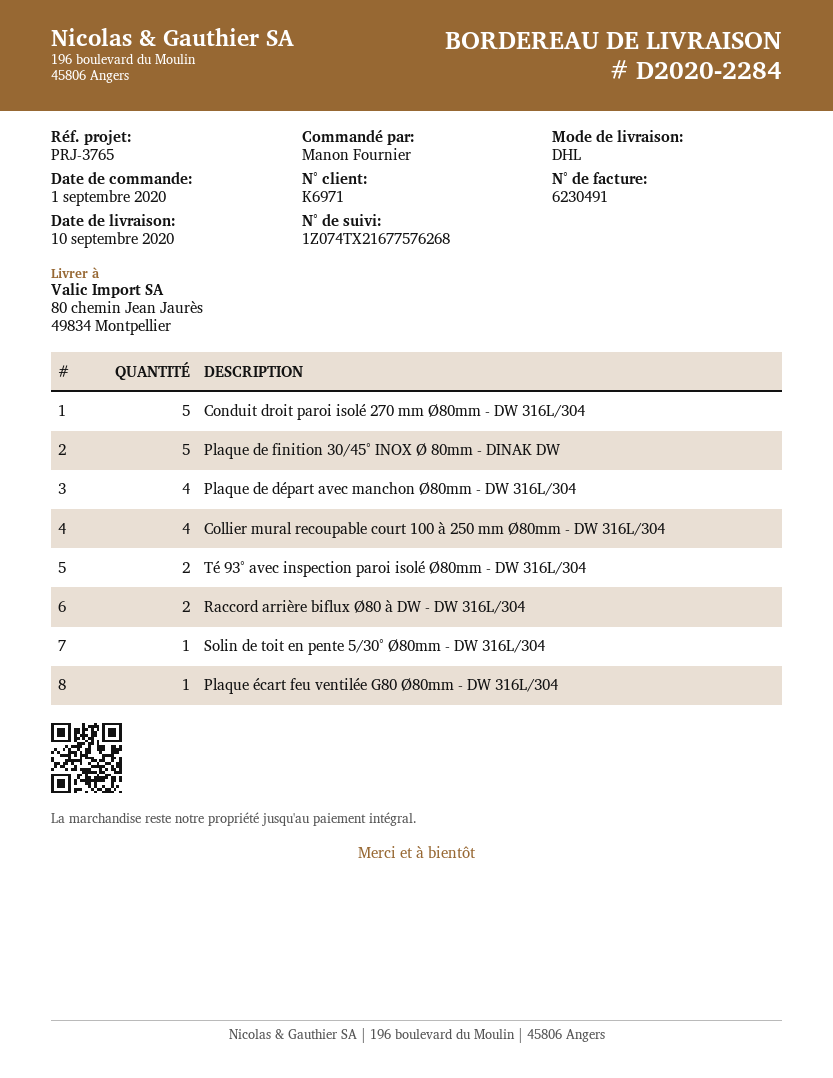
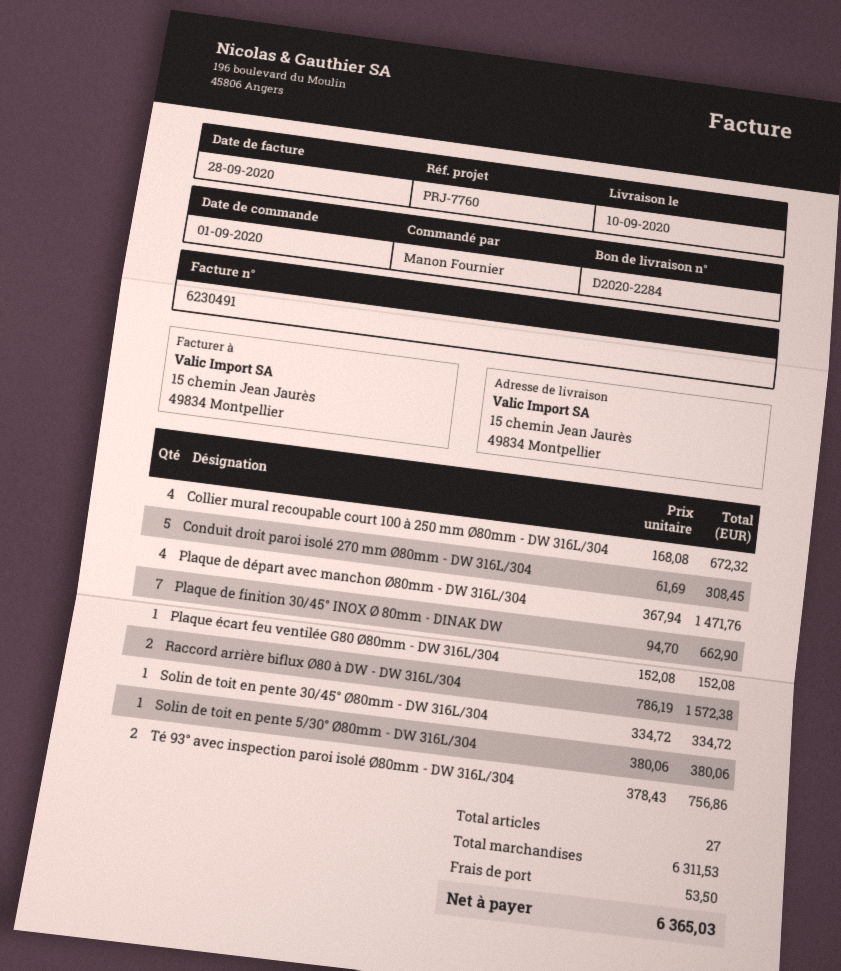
reference: PRJ-3765 -> PRJ-7760
ship to: 80 chemin Jean Jaurès, 49834 Montpellier -> 15 chemin Jean Jaurès, 49834 Montpellier
Plaque de finition 30/45° INOX Ø 80mm - DINAK DW: 5 -> 7
Solin de toit en pente 30/45° Ø80mm - DW 316L/304: none -> 1

